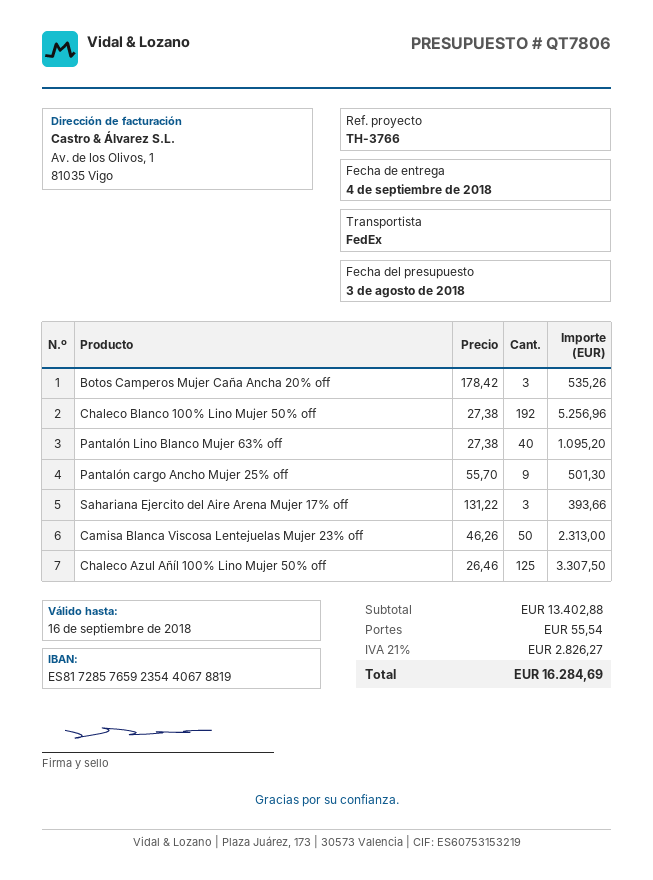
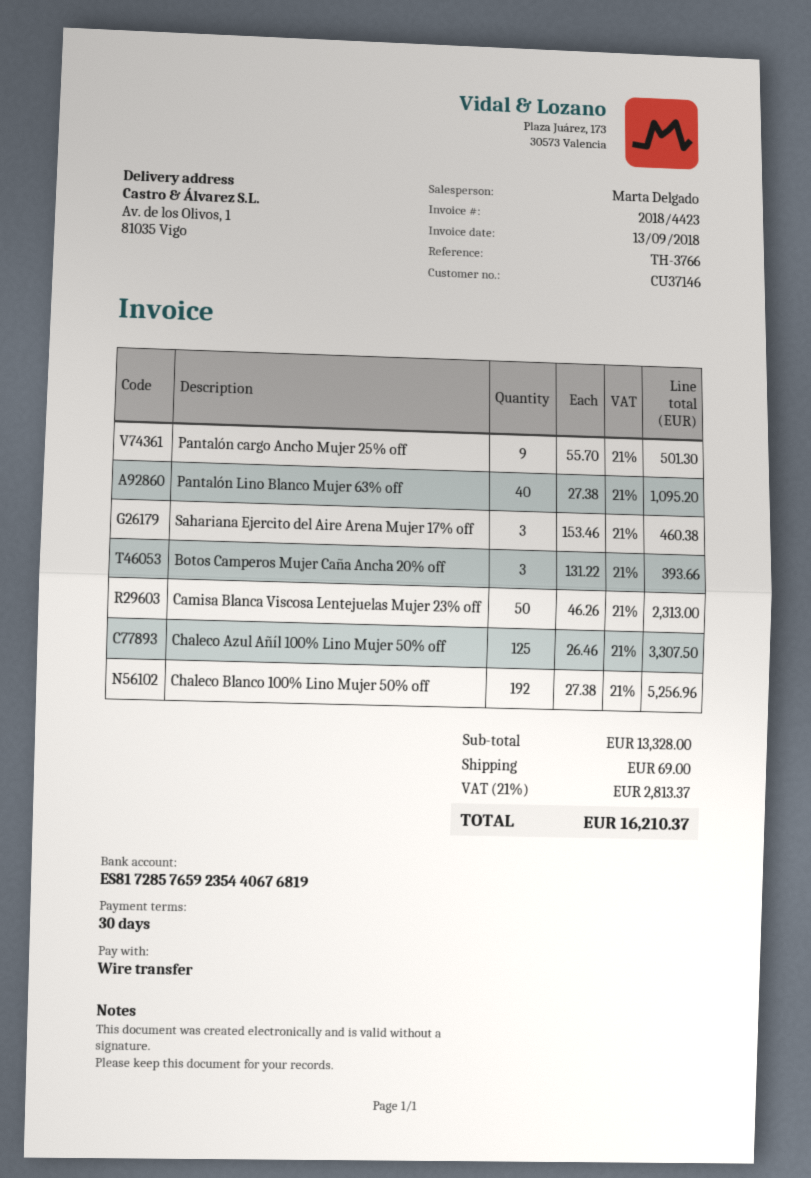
bank account: ES8172857659235440678819 -> ES8172857659235440676819
Botos Camperos Mujer Caña Ancha 20% off: 3 x 178.42 = 535.26 -> 3 x 131.22 = 393.66
Sahariana Ejercito del Aire Arena Mujer 17% off: 3 x 131.22 = 393.66 -> 3 x 153.46 = 460.38
subtotal: 13402.88 -> 13328.00
shipping: 55.54 -> 69.00
tax: 21% = 2826.27 -> 21% = 2813.37
total: 16284.69 -> 16210.37

